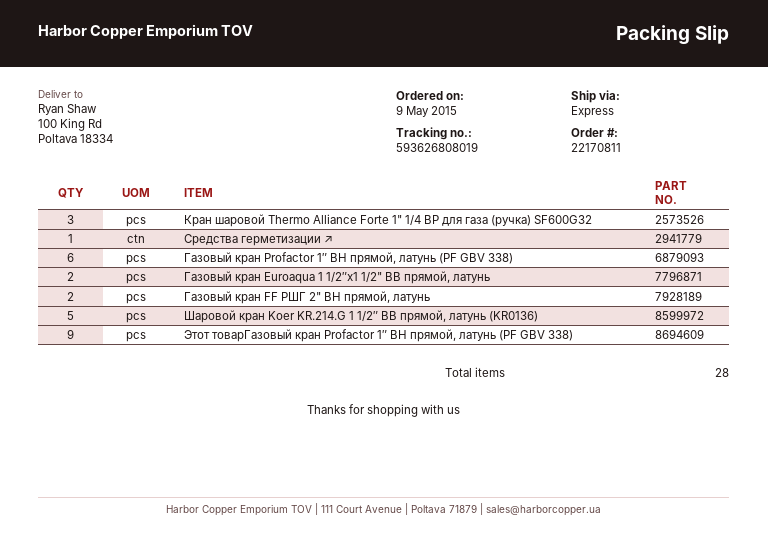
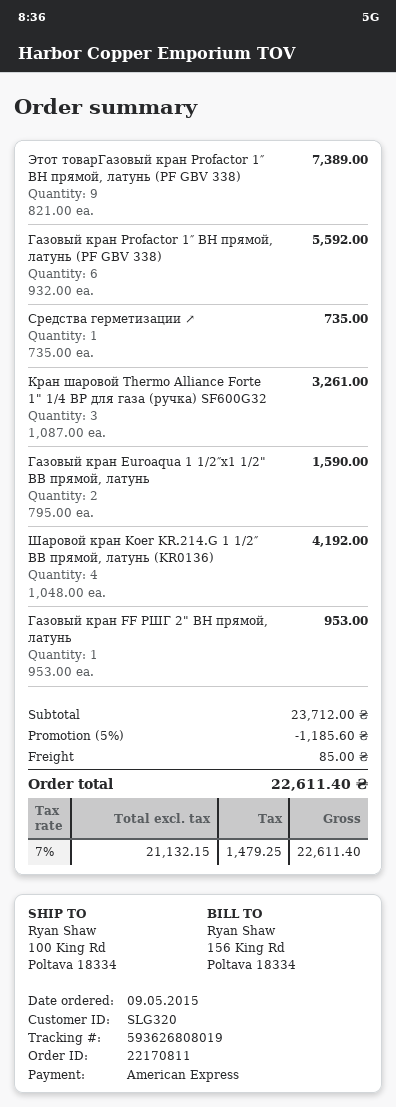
Газовый кран FF РШГ 2" ВН прямой, латунь: 2 -> 1
Шаровой кран Koer KR.214.G 1 1/2″ ВВ прямой, латунь (KR0136): 5 -> 4

